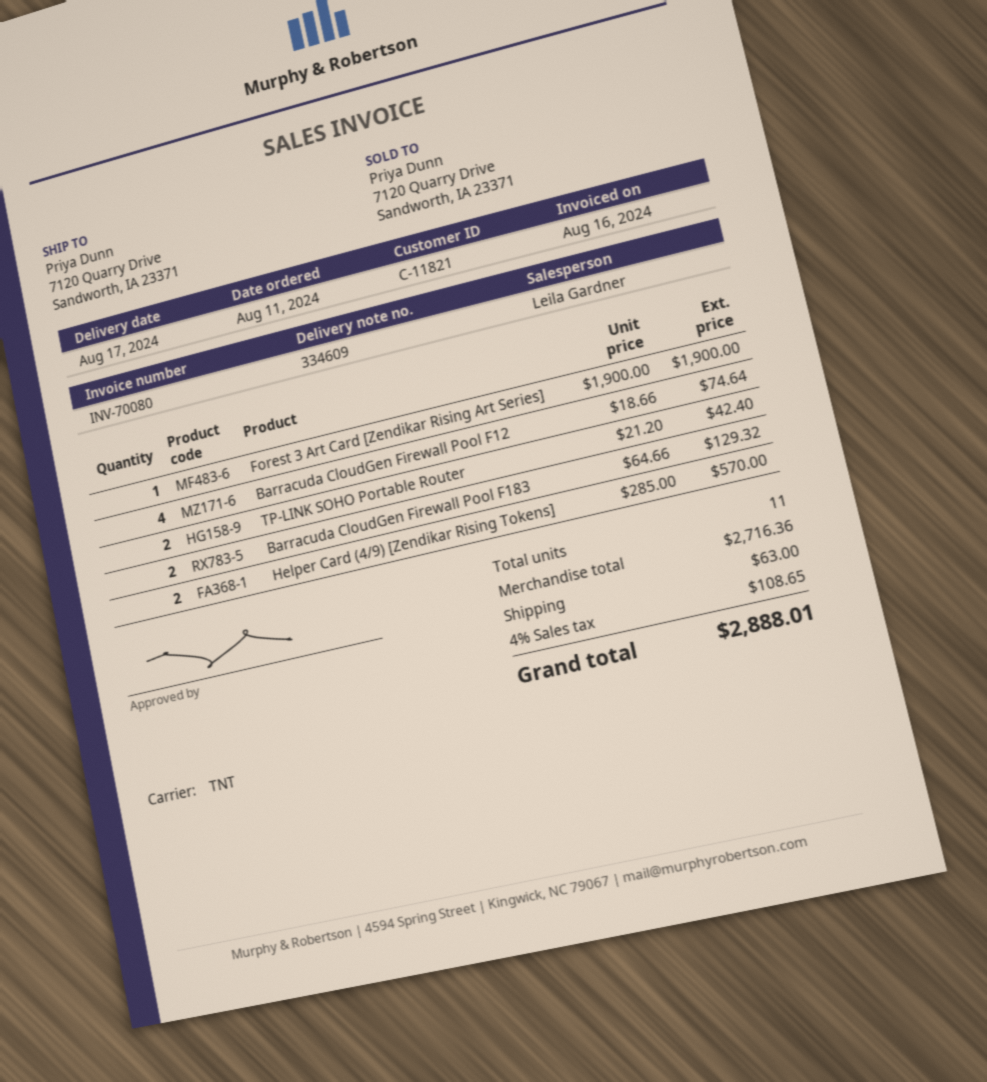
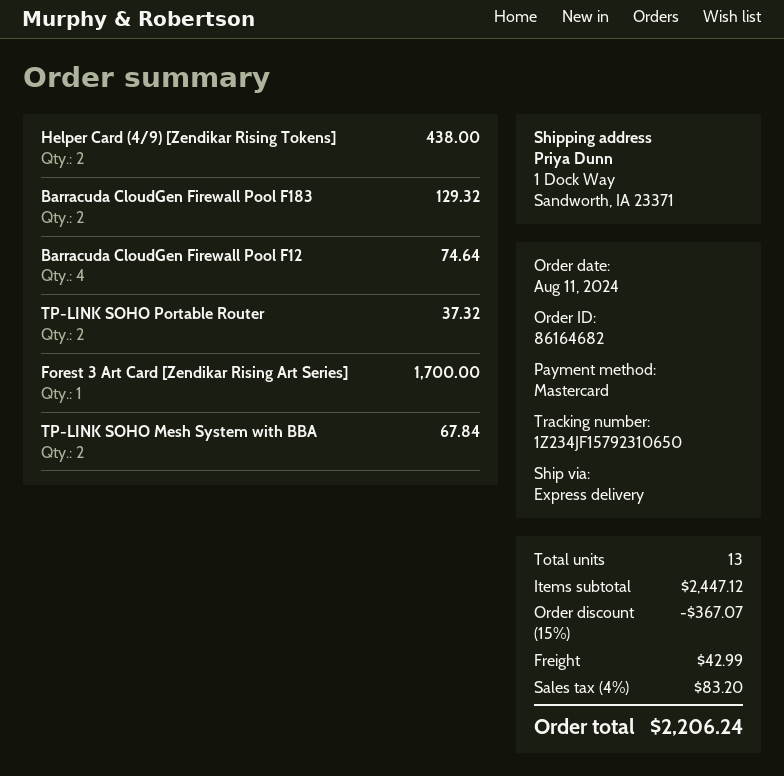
shipping method: TNT -> express
ship to: 7120 Quarry Drive, Sandworth, IA 23371 -> 1 Dock Way, Sandworth, IA 23371
Forest 3 Art Card [Zendikar Rising Art Series]: 1 for 1900.00 -> 1 for 1700.00
TP-LINK SOHO Portable Router: 2 for 42.40 -> 2 for 37.32
Helper Card (4/9) [Zendikar Rising Tokens]: 2 for 570.00 -> 2 for 438.00
TP-LINK SOHO Mesh System with BBA: none -> 2 for 67.84
total quantity: 11 -> 13
subtotal: 2716.36 -> 2447.12
discount: none -> 15% = 367.07
shipping: 63.00 -> 42.99
tax: 4% = 108.65 -> 4% = 83.20
total: 2888.01 -> 2206.24

